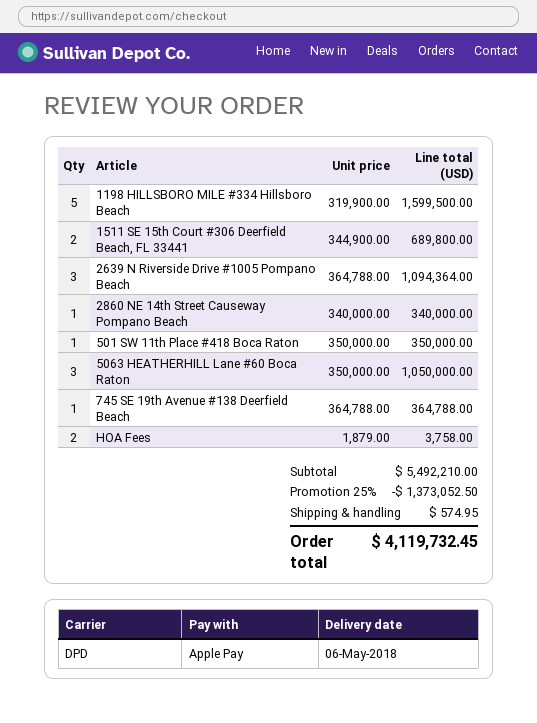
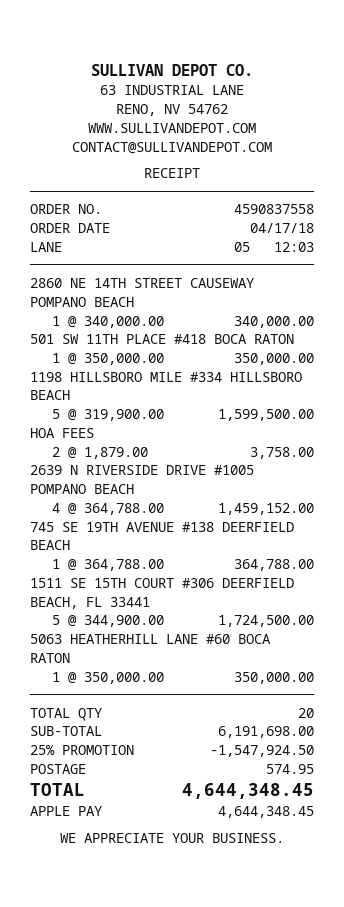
1511 SE 15th Court #306 Deerfield Beach, FL 33441: 2 x 344900.00 = 689800.00 -> 5 x 344900.00 = 1724500.00
2639 N Riverside Drive #1005 Pompano Beach: 3 x 364788.00 = 1094364.00 -> 4 x 364788.00 = 1459152.00
5063 HEATHERHILL Lane #60 Boca Raton: 3 x 350000.00 = 1050000.00 -> 1 x 350000.00 = 350000.00
subtotal: 5492210.00 -> 6191698.00
discount: 25% = 1373052.50 -> 25% = 1547924.50
total: 4119732.45 -> 4644348.45

